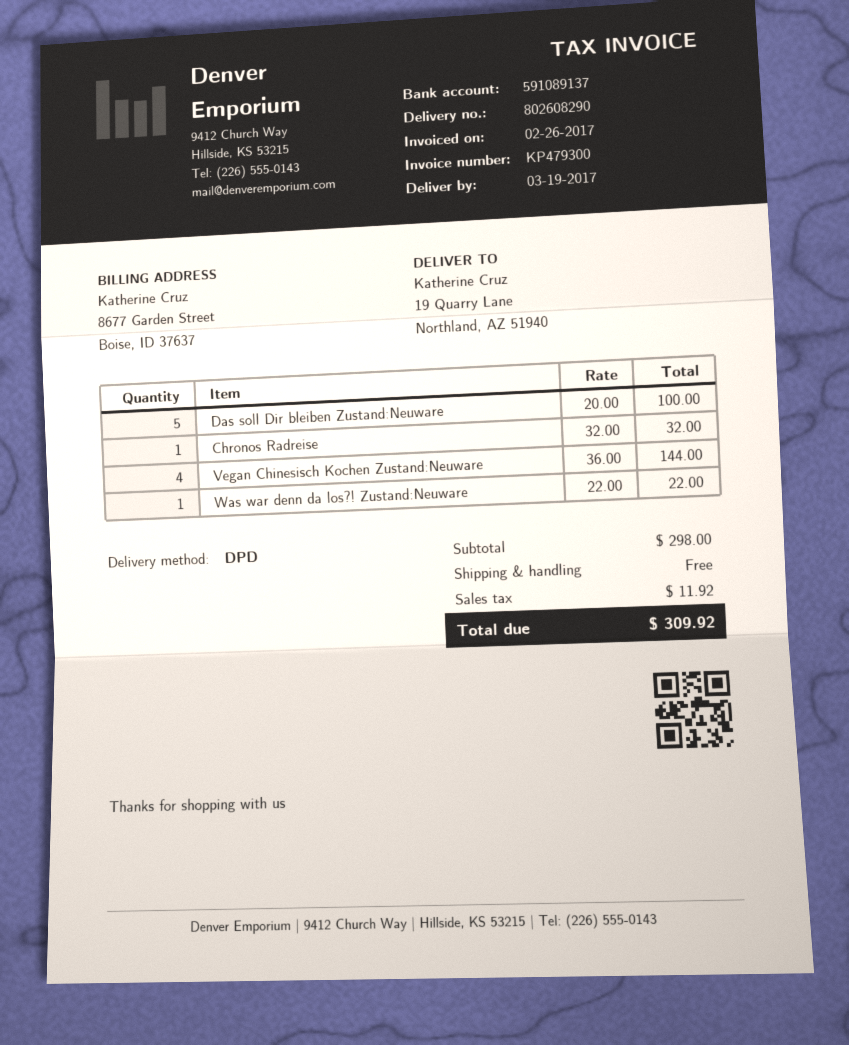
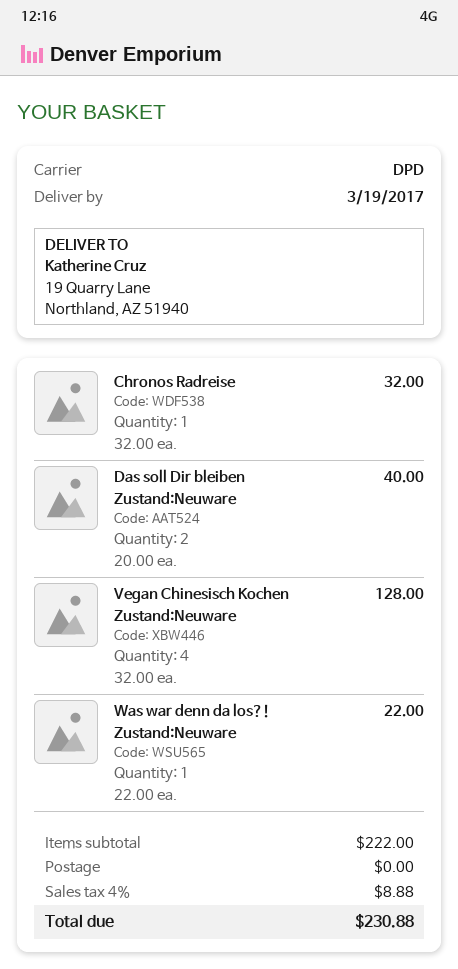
Das soll Dir bleiben Zustand:Neuware: 5 x 20.00 = 100.00 -> 2 x 20.00 = 40.00
Vegan Chinesisch Kochen Zustand:Neuware: 4 x 36.00 = 144.00 -> 4 x 32.00 = 128.00
subtotal: 298.00 -> 222.00
tax: 11.92 -> 8.88
total: 309.92 -> 230.88

